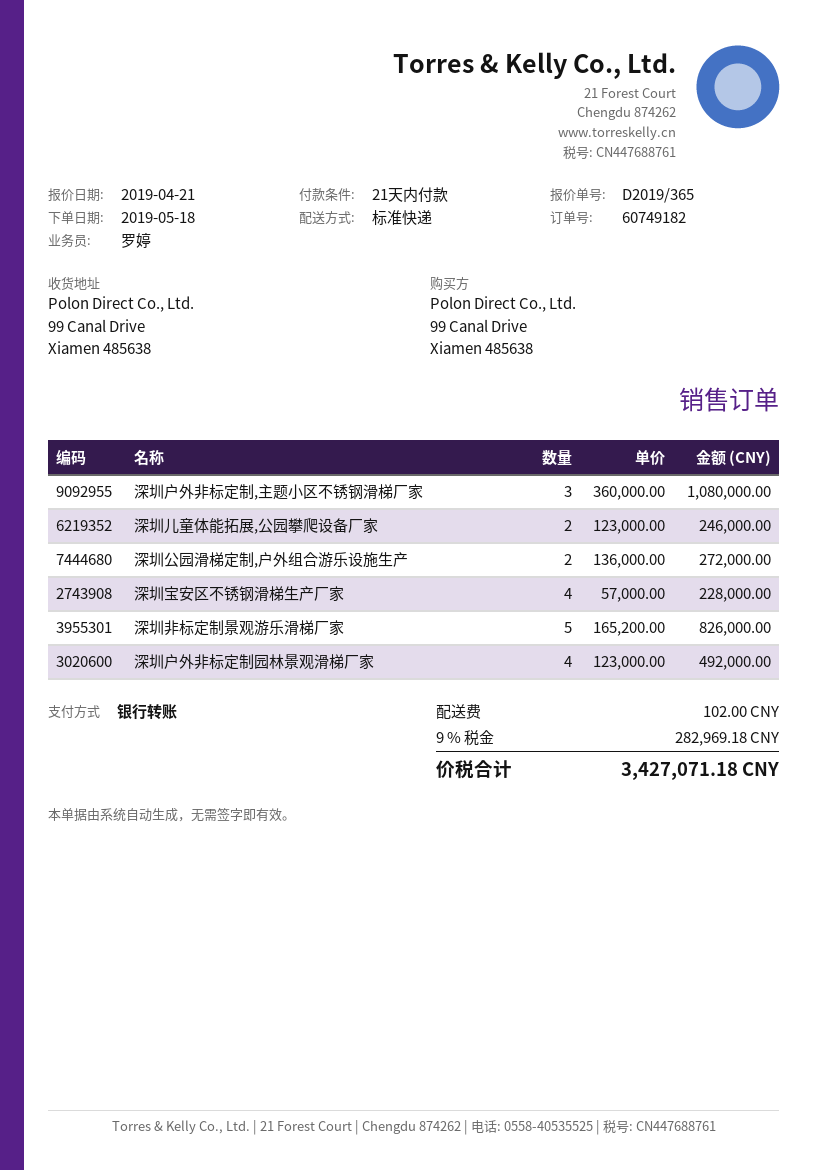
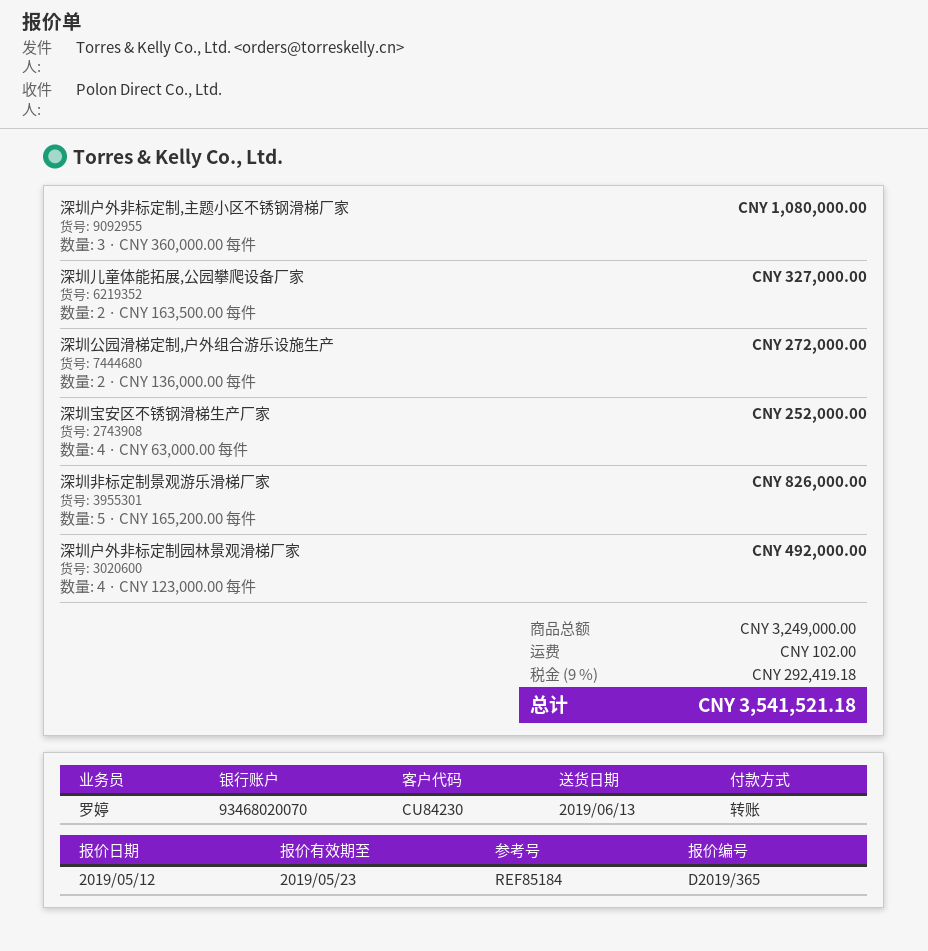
quote date: 2019-04-21 -> 2019-05-12
深圳儿童体能拓展,公园攀爬设备厂家: 2 x 123000.00 = 246000.00 -> 2 x 163500.00 = 327000.00
深圳宝安区不锈钢滑梯生产厂家: 4 x 57000.00 = 228000.00 -> 4 x 63000.00 = 252000.00
tax: 9% = 282969.18 -> 9% = 292419.18
total: 3427071.18 -> 3541521.18

